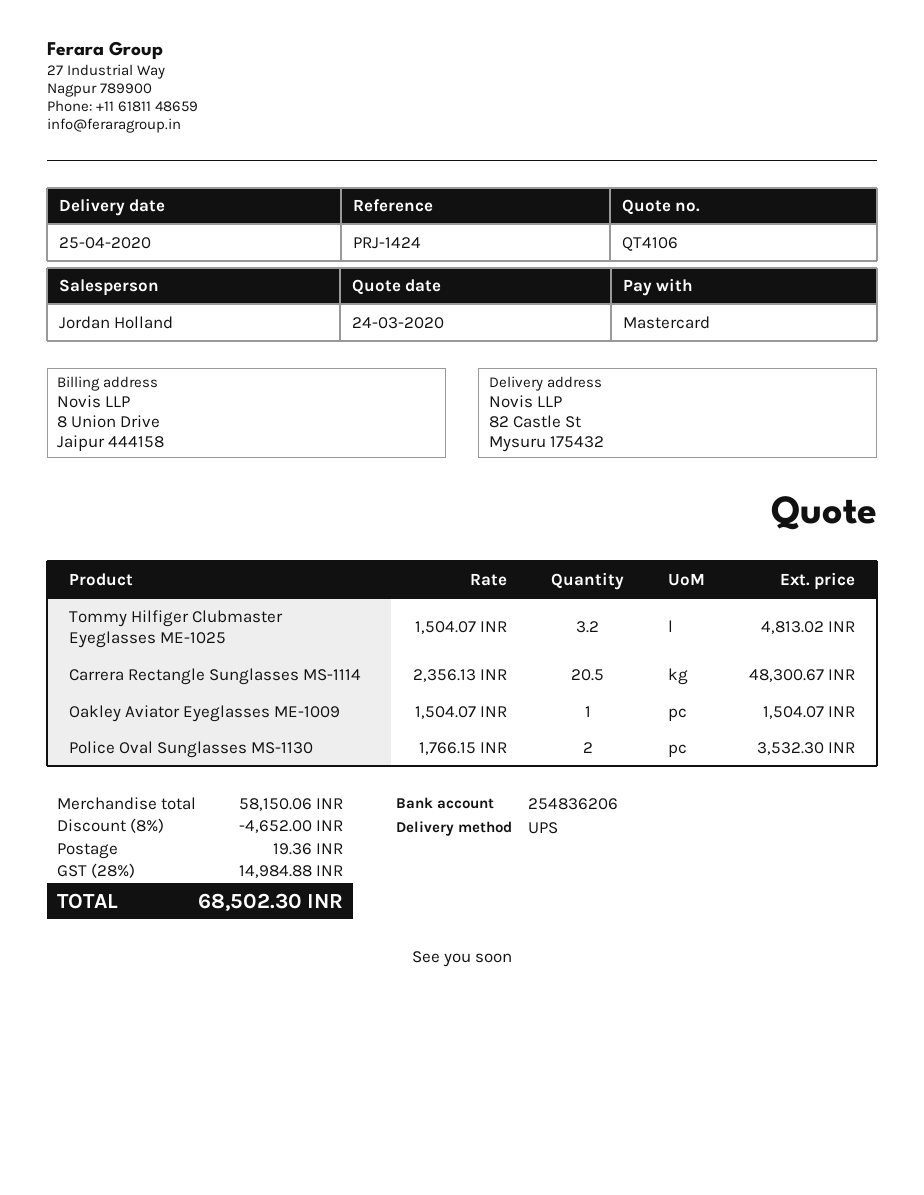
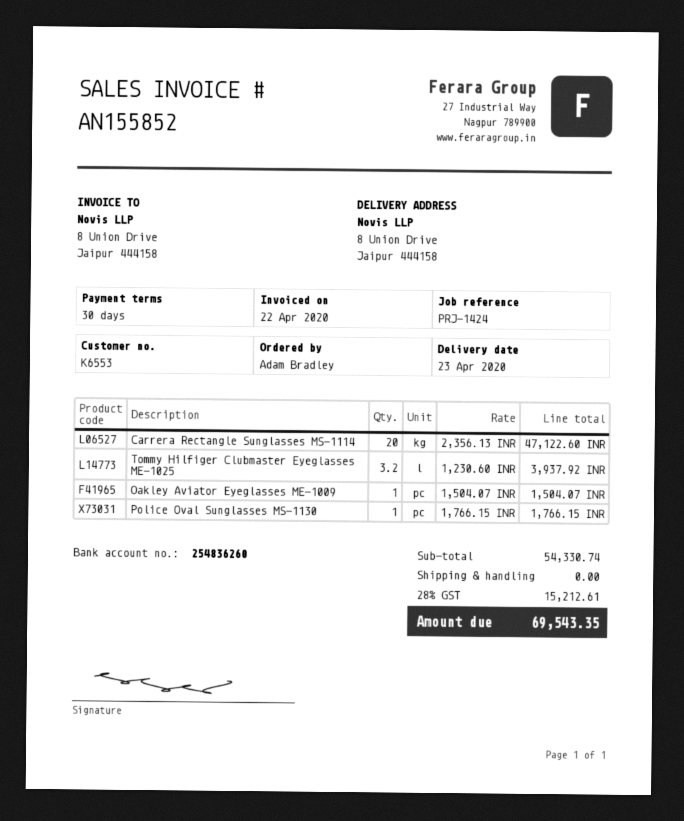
delivery date: 2020-04-25 -> 2020-04-23
bank account: 254836206 -> 254836260
ship to: 82 Castle St, Mysuru 175432 -> 8 Union Drive, Jaipur 444158
Tommy Hilfiger Clubmaster Eyeglasses ME-1025: 3.2 x 1504.07 = 4813.02 -> 3.2 x 1230.60 = 3937.92
Carrera Rectangle Sunglasses MS-1114: 20.5 x 2356.13 = 48300.67 -> 20 x 2356.13 = 47122.60
Police Oval Sunglasses MS-1130: 2 x 1766.15 = 3532.30 -> 1 x 1766.15 = 1766.15
subtotal: 58150.06 -> 54330.74
discount: 8% = 4652.00 -> none
shipping: 19.36 -> 0.00
tax: 28% = 14984.88 -> 28% = 15212.61
total: 68502.30 -> 69543.35

